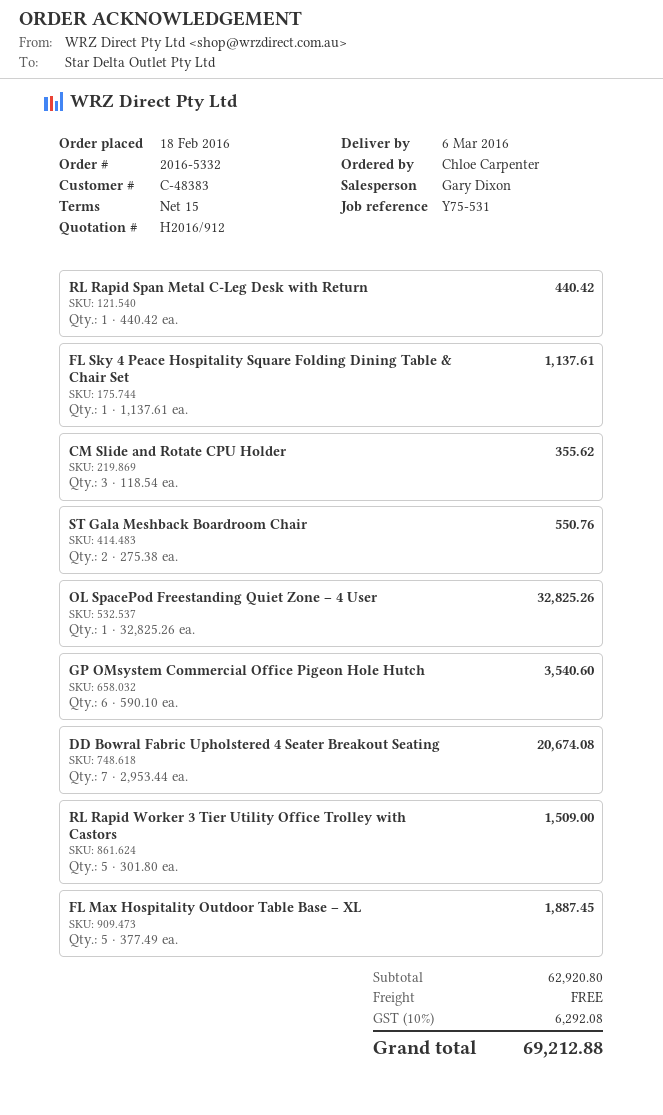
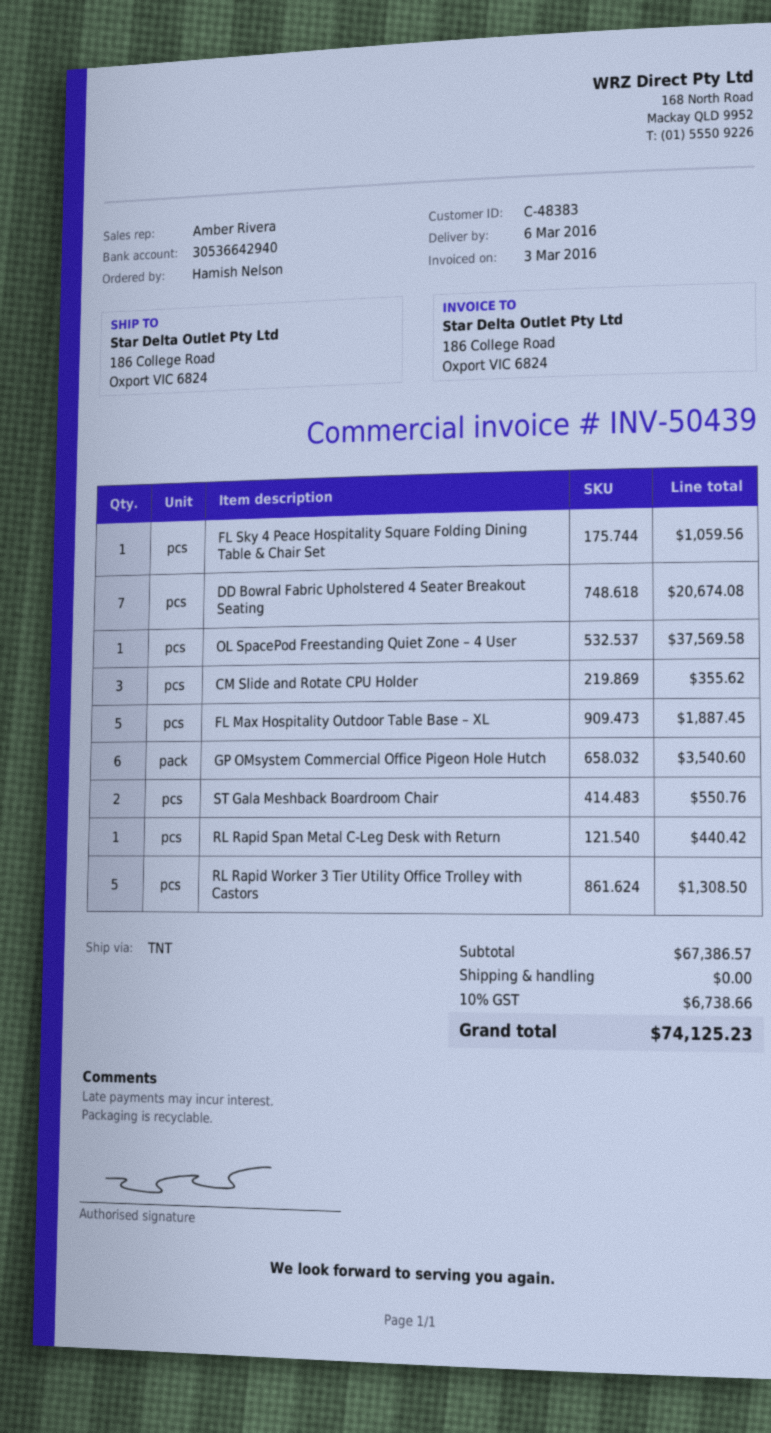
ordered by: Chloe Carpenter -> Hamish Nelson
sales rep: Gary Dixon -> Amber Rivera
FL Sky 4 Peace Hospitality Square Folding Dining Table & Chair Set: 1 for 1137.61 -> 1 for 1059.56
OL SpacePod Freestanding Quiet Zone – 4 User: 1 for 32825.26 -> 1 for 37569.58
RL Rapid Worker 3 Tier Utility Office Trolley with Castors: 5 for 1509.00 -> 5 for 1308.50
subtotal: 62920.80 -> 67386.57
tax: 10% = 6292.08 -> 10% = 6738.66
total: 69212.88 -> 74125.23

